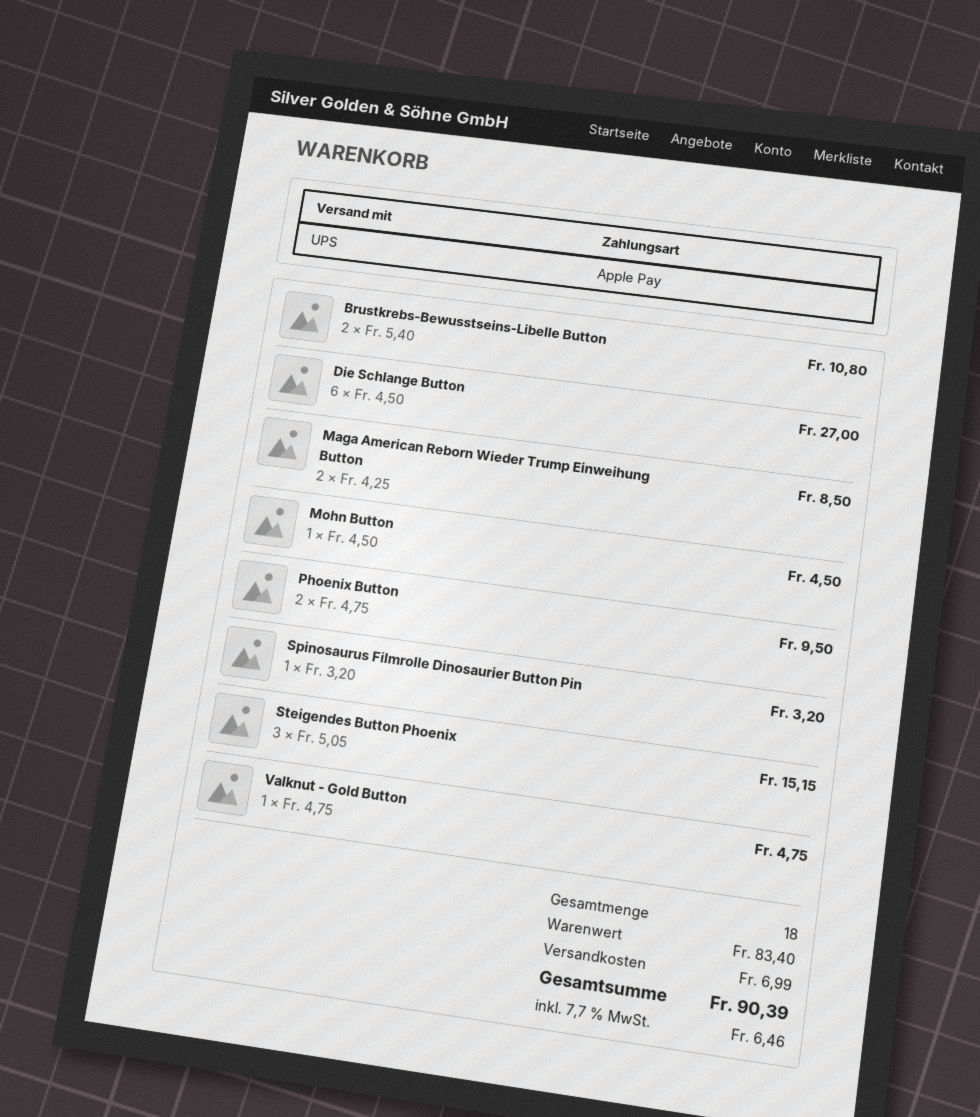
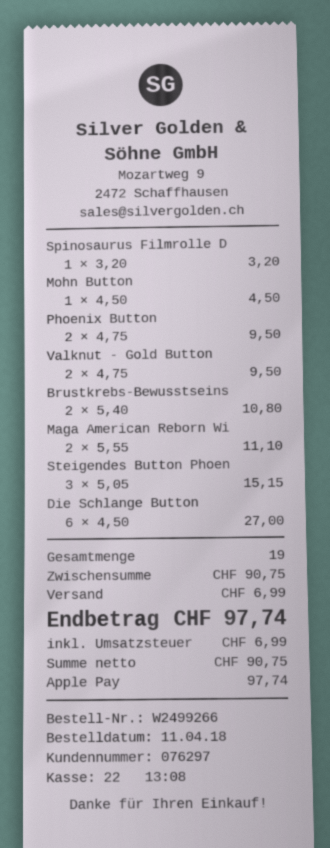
Maga American Reborn Wieder Trump Einweihung Button: 2 x 4.25 = 8.50 -> 2 x 5.55 = 11.10
Valknut - Gold Button: 1 x 4.75 = 4.75 -> 2 x 4.75 = 9.50
total quantity: 18 -> 19
subtotal: 83.40 -> 90.75
tax: 6.46 -> 6.99
total: 90.39 -> 97.74

